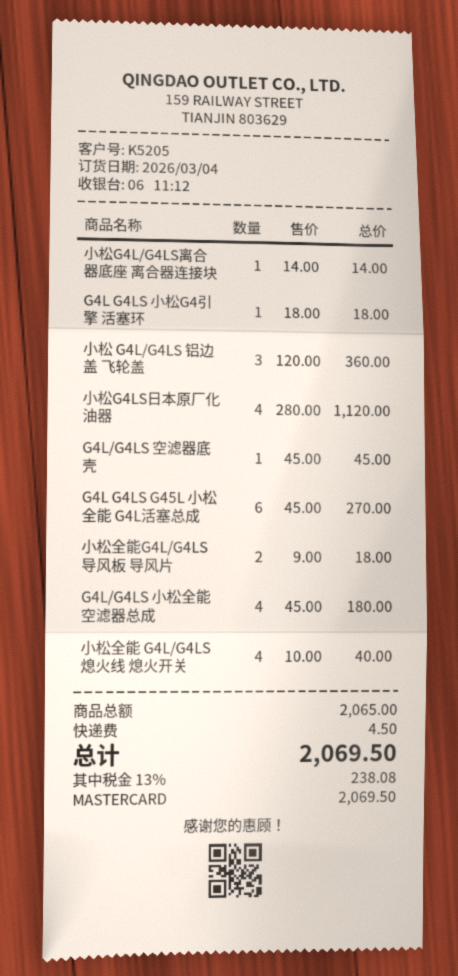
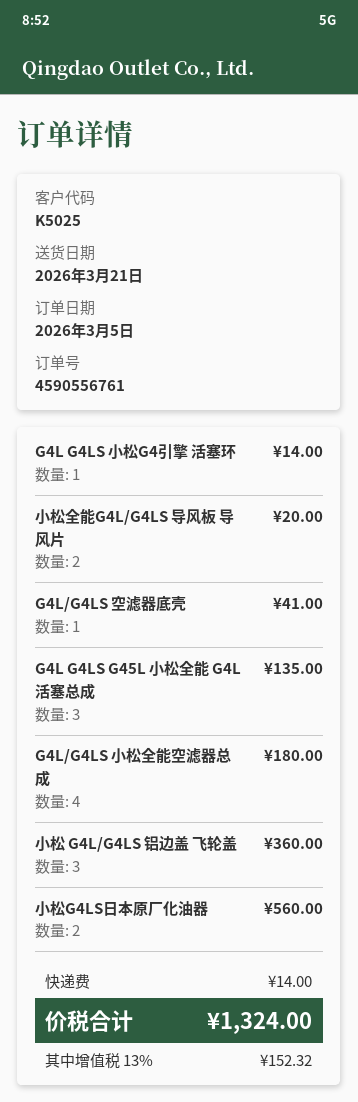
order date: 2026-03-04 -> 2026-03-05
customer number: K5205 -> K5025
小松G4L/G4LS离合器底座 离合器连接块: 1 for 14.00 -> none
G4L G4LS 小松G4引擎 活塞环: 1 for 18.00 -> 1 for 14.00
小松G4LS日本原厂化油器: 4 for 1120.00 -> 2 for 560.00
G4L/G4LS 空滤器底壳: 1 for 45.00 -> 1 for 41.00
G4L G4LS G45L 小松全能 G4L活塞总成: 6 for 270.00 -> 3 for 135.00
小松全能G4L/G4LS 导风板 导风片: 2 for 18.00 -> 2 for 20.00
小松全能 G4L/G4LS 熄火线 熄火开关: 4 for 40.00 -> none
shipping: 4.50 -> 14.00
tax: 13% = 238.08 -> 13% = 152.32
total: 2069.50 -> 1324.00

